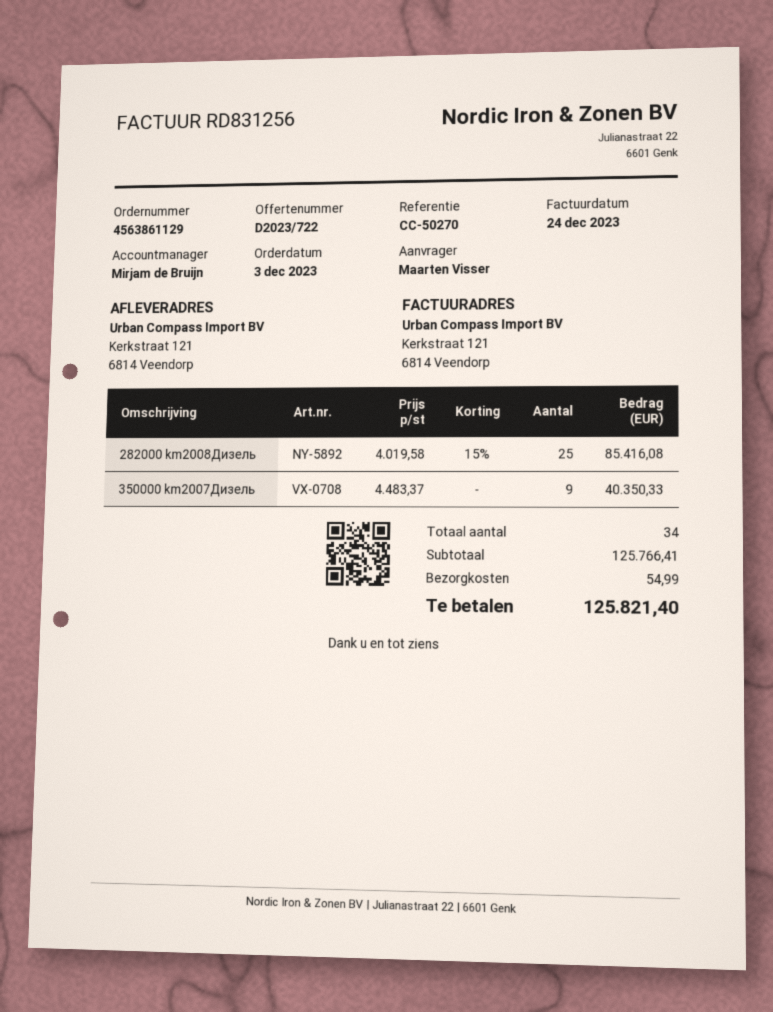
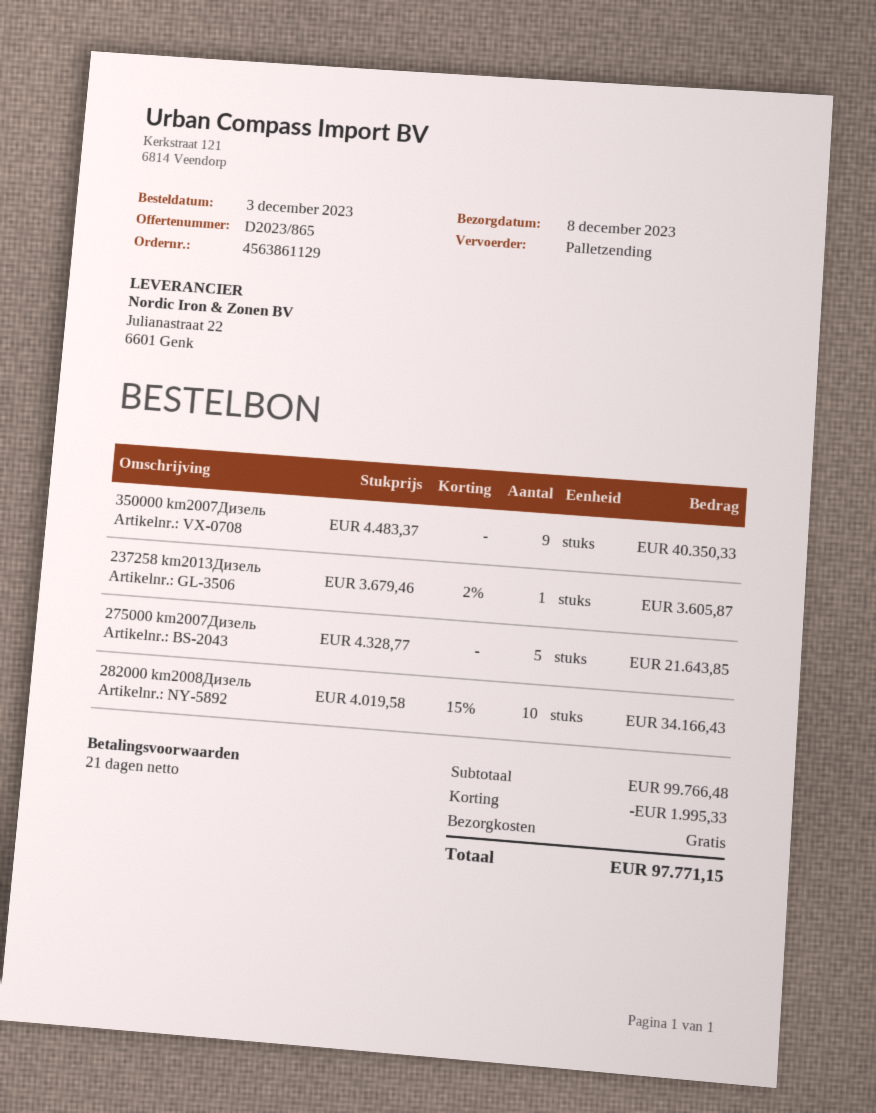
quote number: D2023/722 -> D2023/865
282000 km2008Дизель: 25 x 4019.58 - 15% = 85416.08 -> 10 x 4019.58 - 15% = 34166.43
237258 km2013Дизель: none -> 1 x 3679.46 - 2% = 3605.87
275000 km2007Дизель: none -> 5 x 4328.77 = 21643.85
subtotal: 125766.41 -> 99766.48
discount: none -> 1995.33
shipping: 54.99 -> 0.00
total: 125821.40 -> 97771.15

